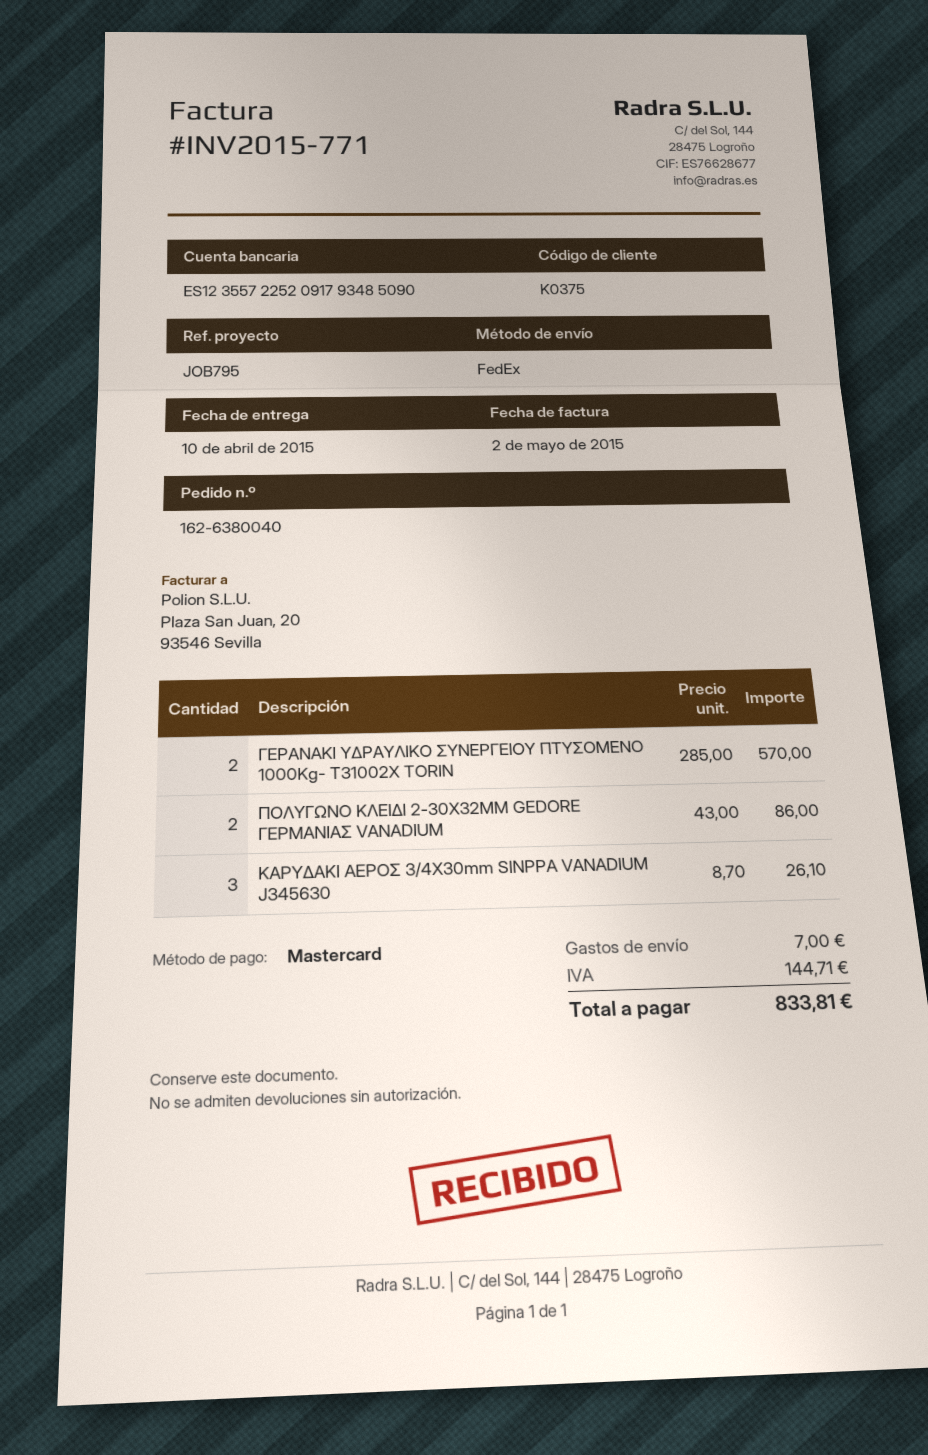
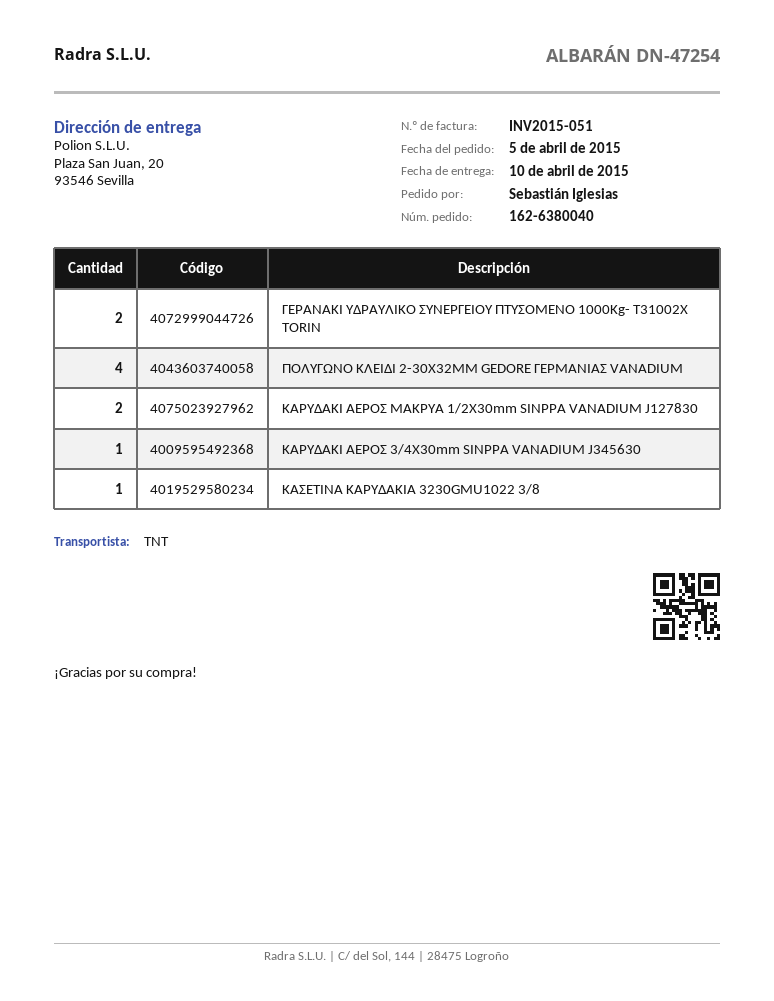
invoice number: INV2015-771 -> INV2015-051
shipping method: FedEx -> TNT
ΠΟΛΥΓΩΝΟ ΚΛΕΙΔΙ 2-30Χ32ΜΜ GEDORE ΓΕΡΜΑΝΙΑΣ VANADIUM: 2 -> 4
ΚΑΡΥΔΑΚΙ ΑΕΡΟΣ 3/4Χ30mm SINPPA VANADIUM J345630: 3 -> 1
ΚΑΡΥΔΑΚΙ ΑΕΡΟΣ ΜΑΚΡΥΑ 1/2Χ30mm SINPPA VANADIUM J127830: none -> 2
ΚΑΣΕΤΙΝΑ ΚΑΡΥΔΑΚΙΑ 3230GMU1022 3/8: none -> 1

